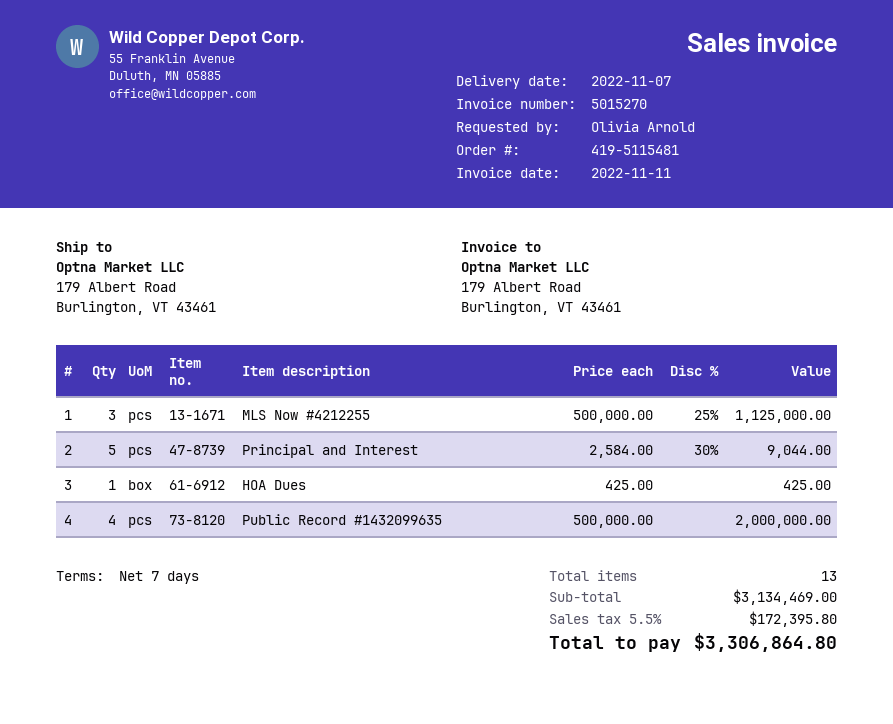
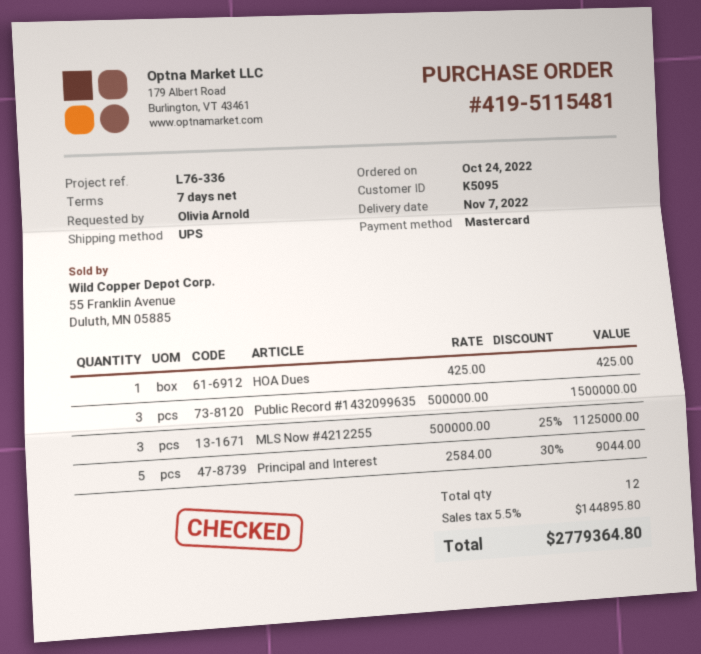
Public Record #1432099635: 4 x 500000.00 = 2000000.00 -> 3 x 500000.00 = 1500000.00
total quantity: 13 -> 12
tax: 5.5% = 172395.80 -> 5.5% = 144895.80
total: 3306864.80 -> 2779364.80

